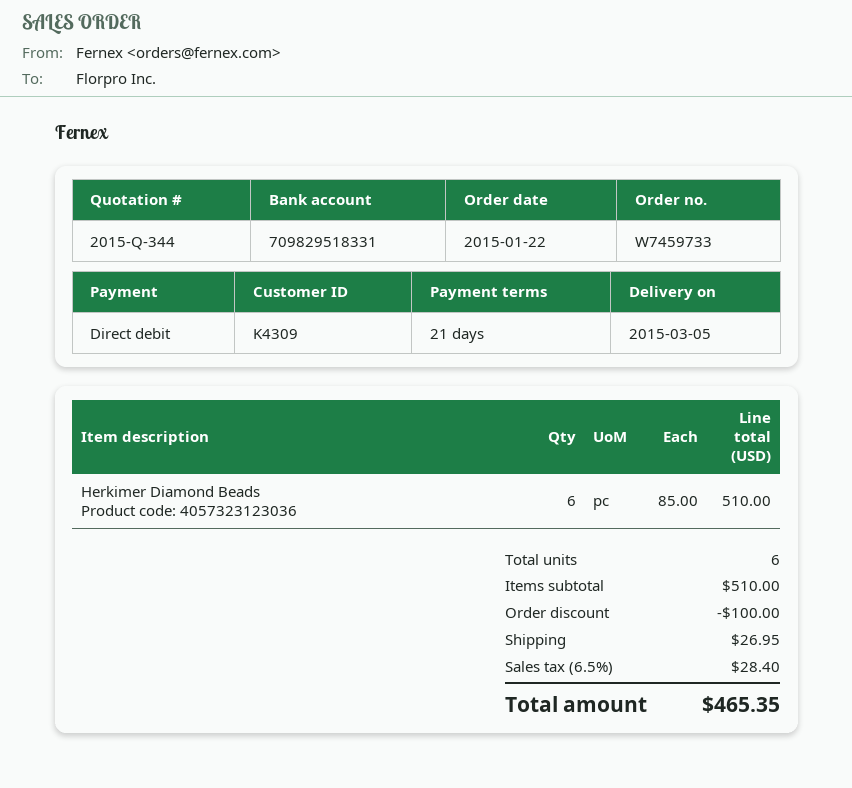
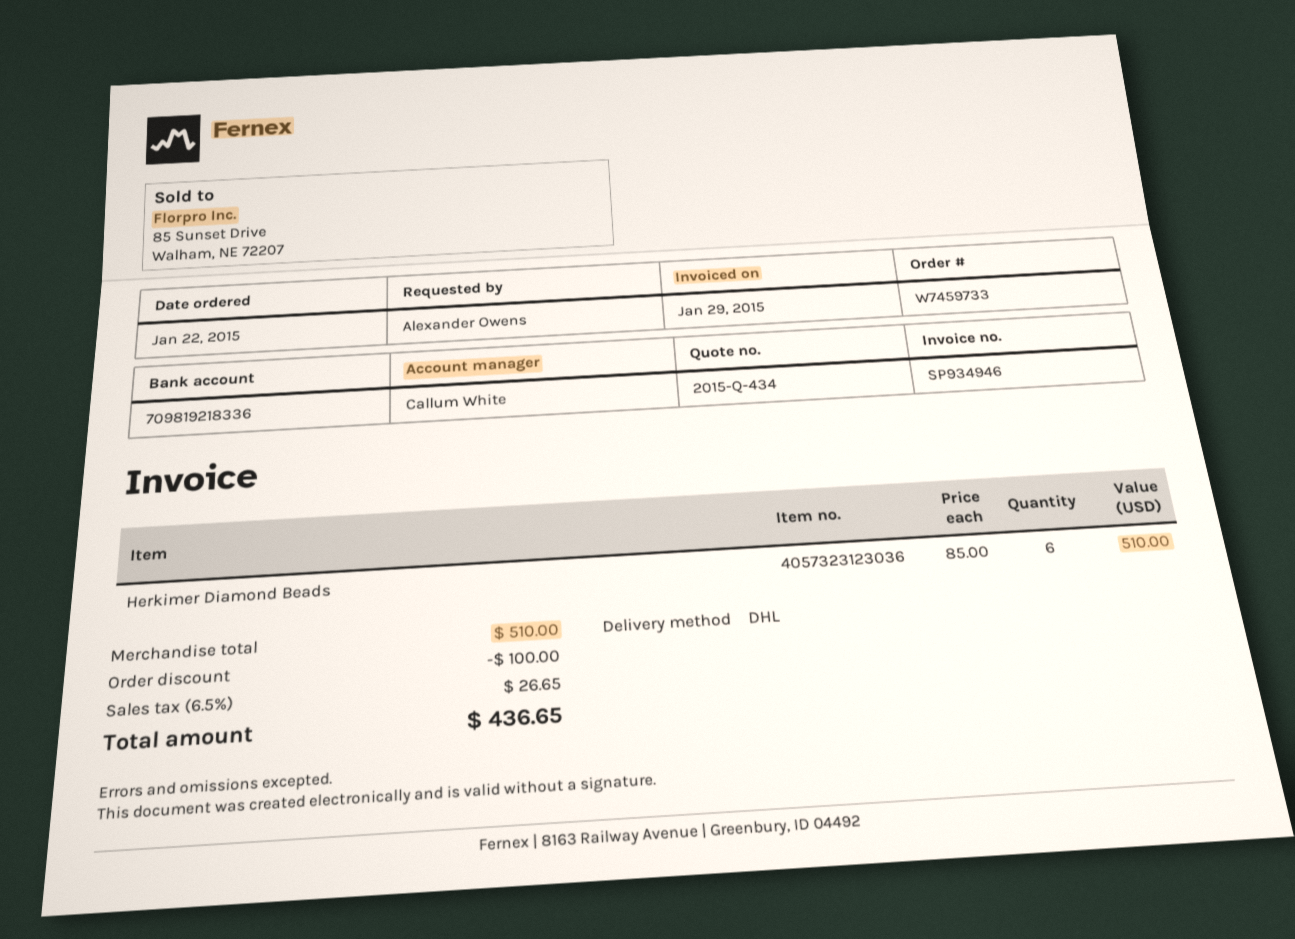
quote number: 2015-Q-344 -> 2015-Q-434
bank account: 709829518331 -> 709819218336
shipping: 26.95 -> none
tax: 6.5% = 28.40 -> 6.5% = 26.65
total: 465.35 -> 436.65

